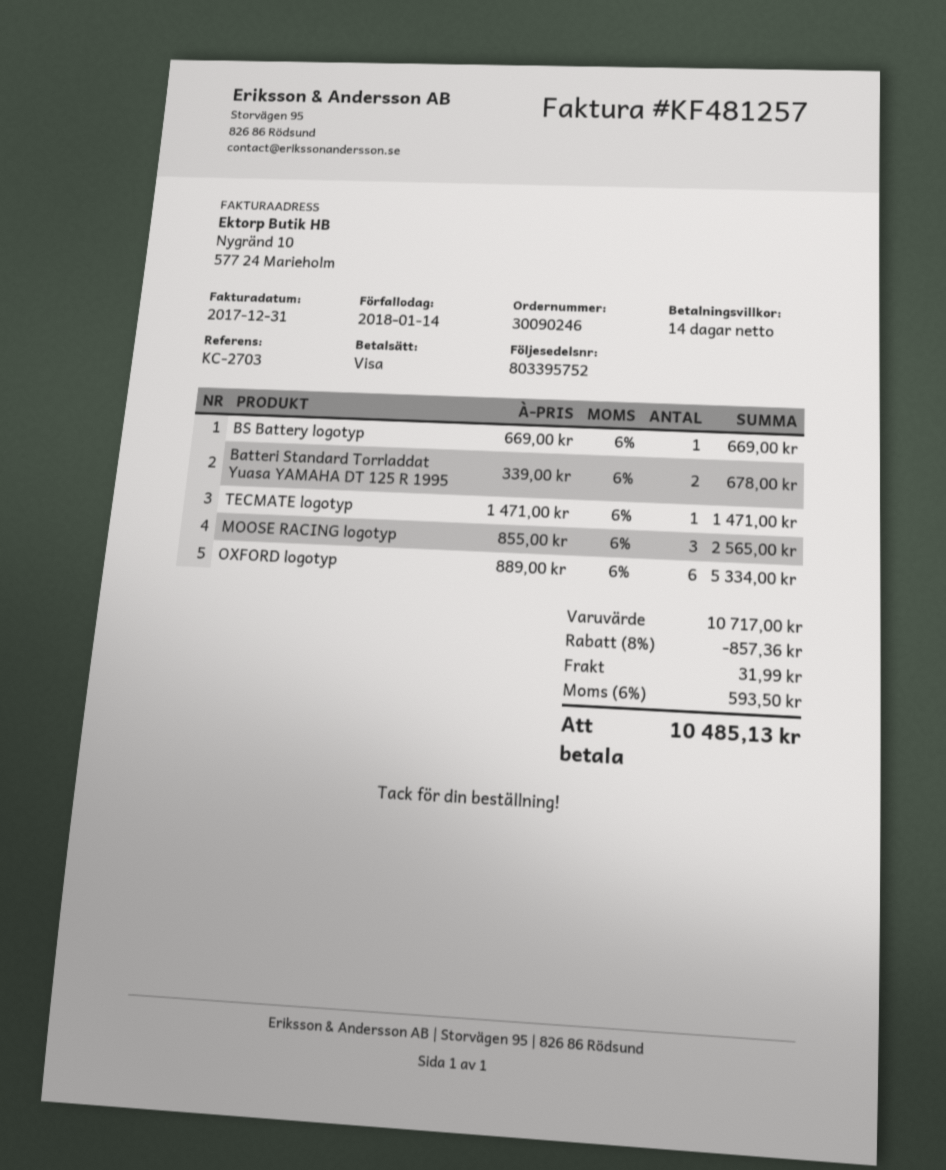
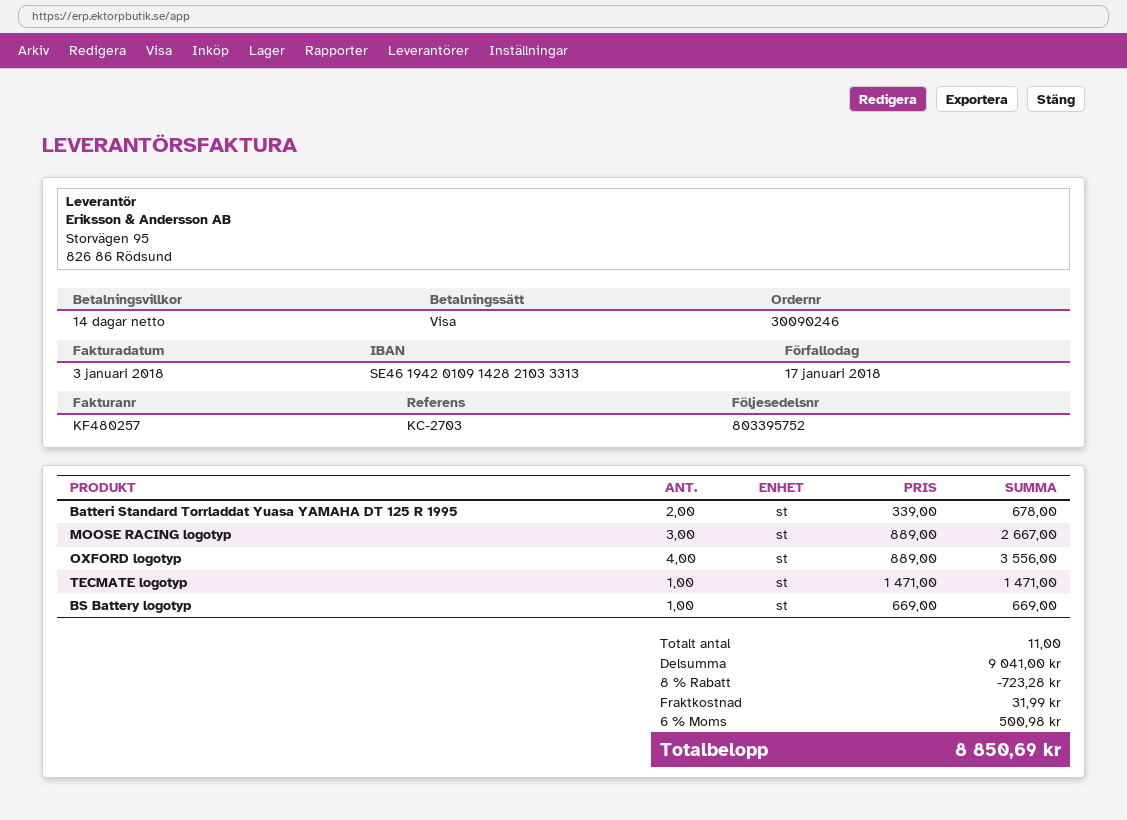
invoice number: KF481257 -> KF480257
invoice date: 2017-12-31 -> 2018-01-03
due date: 2018-01-14 -> 2018-01-17
MOOSE RACING logotyp: 3 x 855.00 = 2565.00 -> 3 x 889.00 = 2667.00
OXFORD logotyp: 6 x 889.00 = 5334.00 -> 4 x 889.00 = 3556.00
subtotal: 10717.00 -> 9041.00
discount: 8% = 857.36 -> 8% = 723.28
tax: 6% = 593.50 -> 6% = 500.98
total: 10485.13 -> 8850.69

